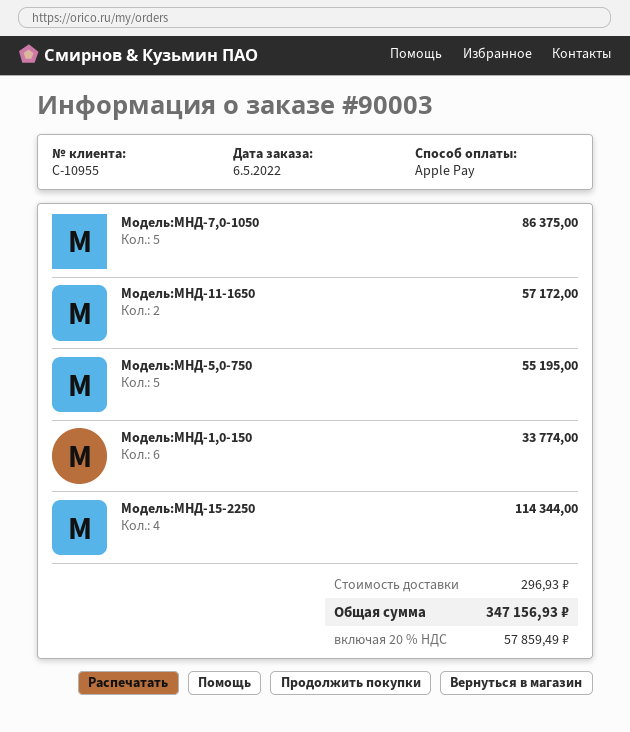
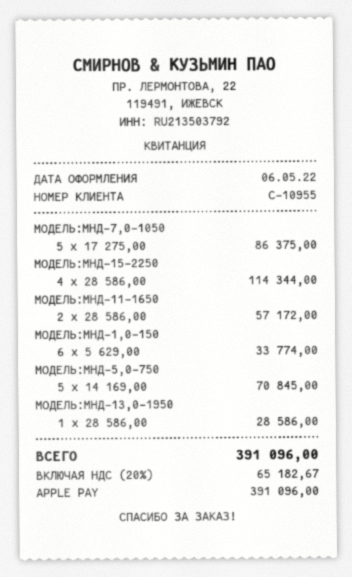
Модель:МНД-5,0-750: 5 for 55195.00 -> 5 for 70845.00
МОДЕЛЬ:МНД-13,0-1950: none -> 1 for 28586.00
shipping: 296.93 -> none
tax: 20% = 57859.49 -> 20% = 65182.67
total: 347156.93 -> 391096.00

